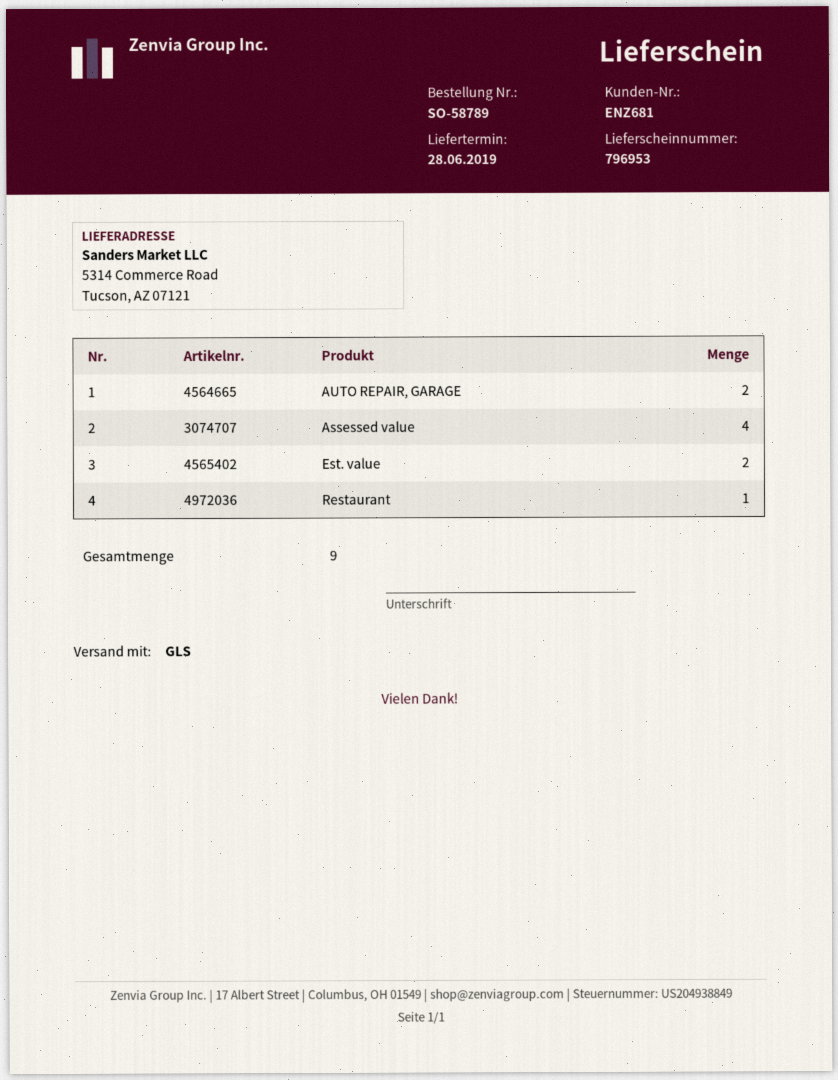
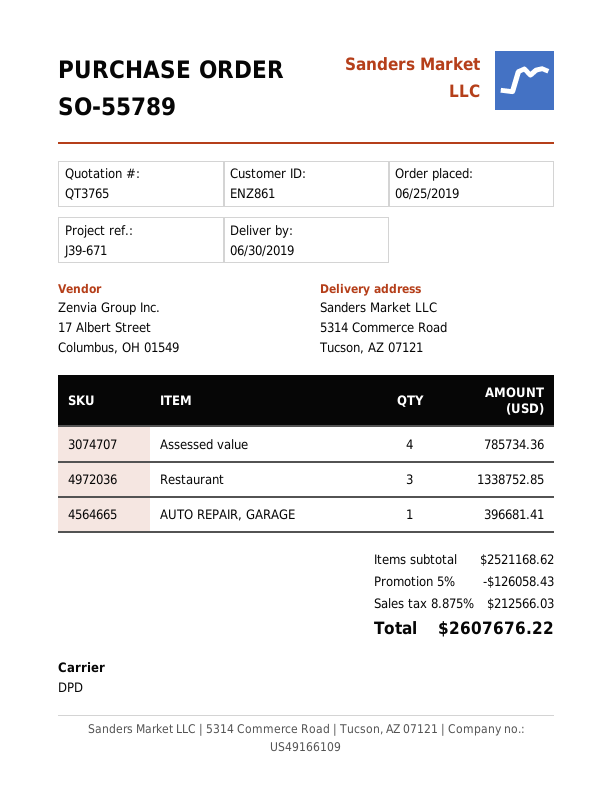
order number: SO-58789 -> SO-55789
delivery date: 2019-06-28 -> 2019-06-30
customer number: ENZ681 -> ENZ861
shipping method: GLS -> DPD
AUTO REPAIR, GARAGE: 2 -> 1
Est. value: 2 -> none
Restaurant: 1 -> 3

